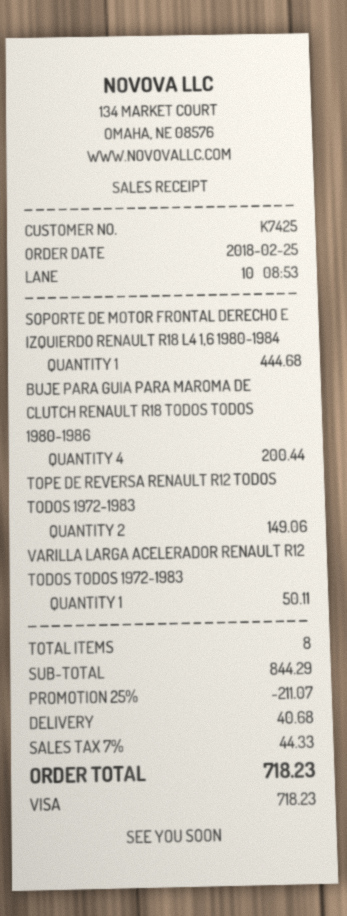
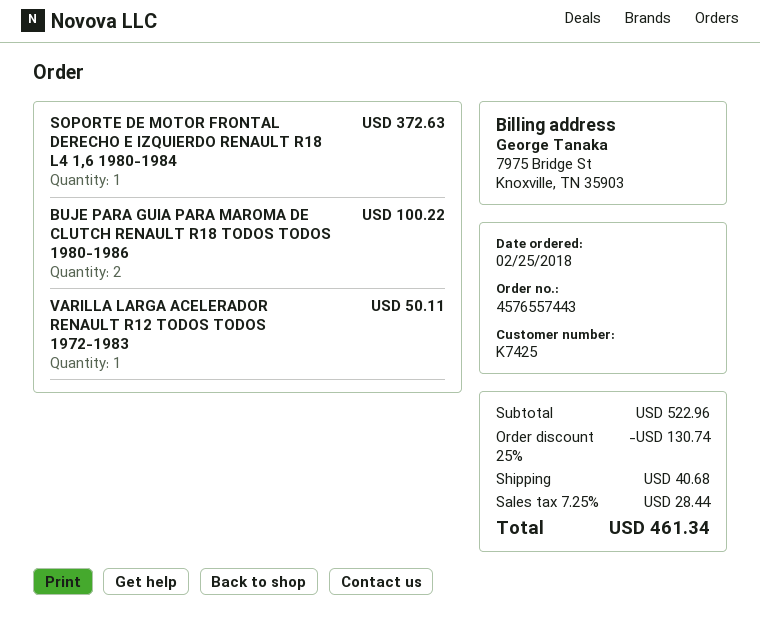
SOPORTE DE MOTOR FRONTAL DERECHO E IZQUIERDO RENAULT R18 L4 1,6 1980-1984: 1 for 444.68 -> 1 for 372.63
BUJE PARA GUIA PARA MAROMA DE CLUTCH RENAULT R18 TODOS TODOS 1980-1986: 4 for 200.44 -> 2 for 100.22
TOPE DE REVERSA RENAULT R12 TODOS TODOS 1972-1983: 2 for 149.06 -> none
subtotal: 844.29 -> 522.96
discount: 25% = 211.07 -> 25% = 130.74
tax: 7% = 44.33 -> 7.25% = 28.44
total: 718.23 -> 461.34

